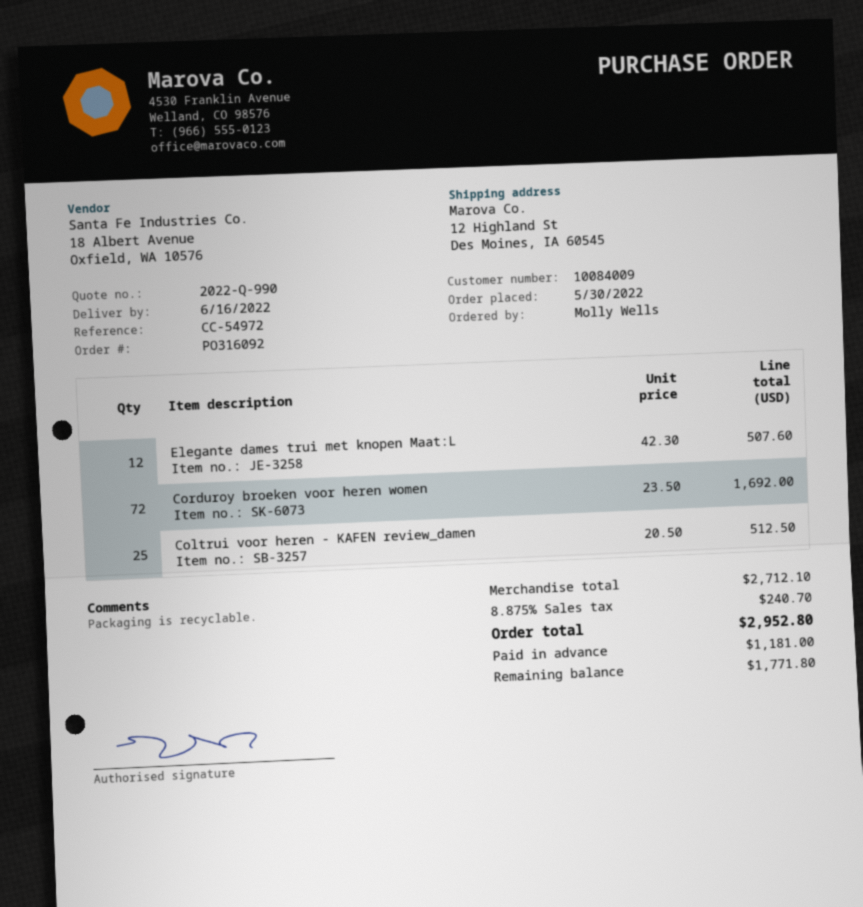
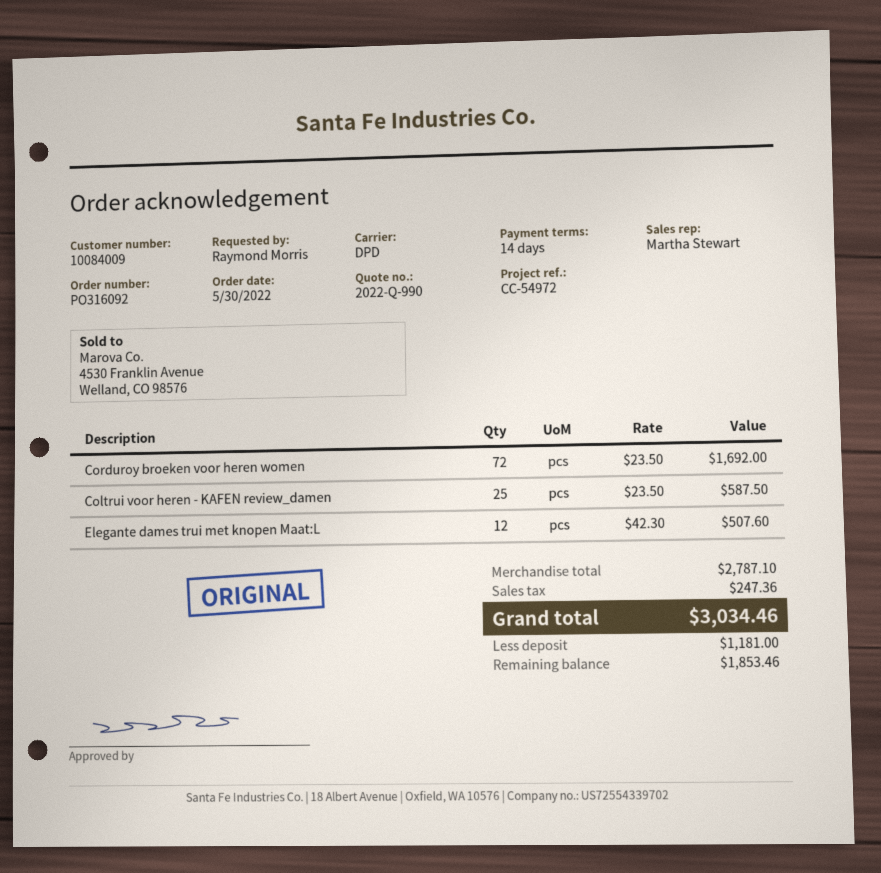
ordered by: Molly Wells -> Raymond Morris
Coltrui voor heren - KAFEN review_damen: 25 x 20.50 = 512.50 -> 25 x 23.50 = 587.50
subtotal: 2712.10 -> 2787.10
tax: 240.70 -> 247.36
total: 2952.80 -> 3034.46
balance: 1771.80 -> 1853.46

